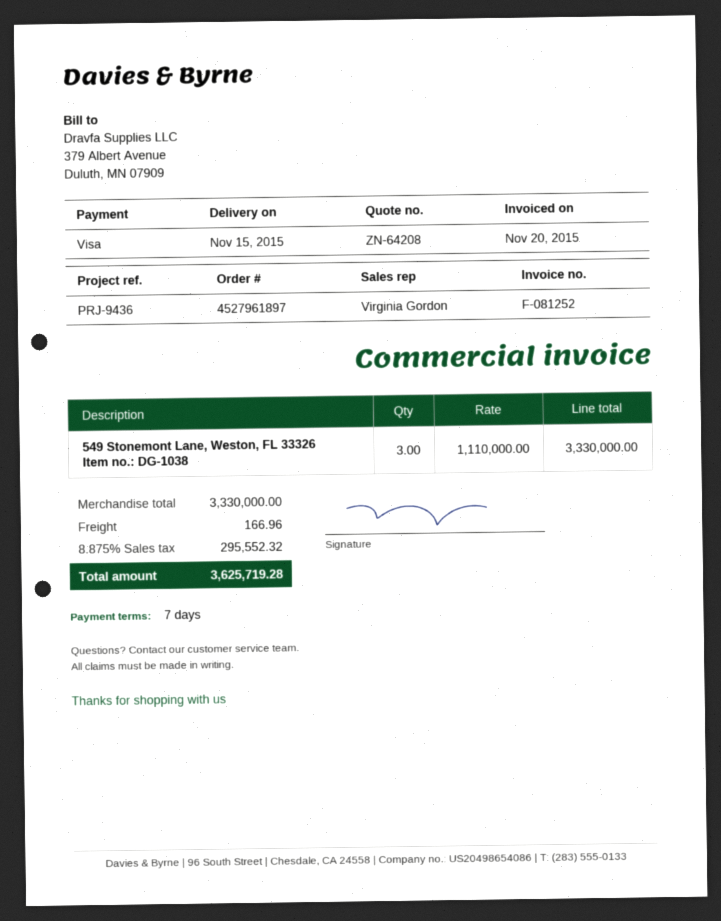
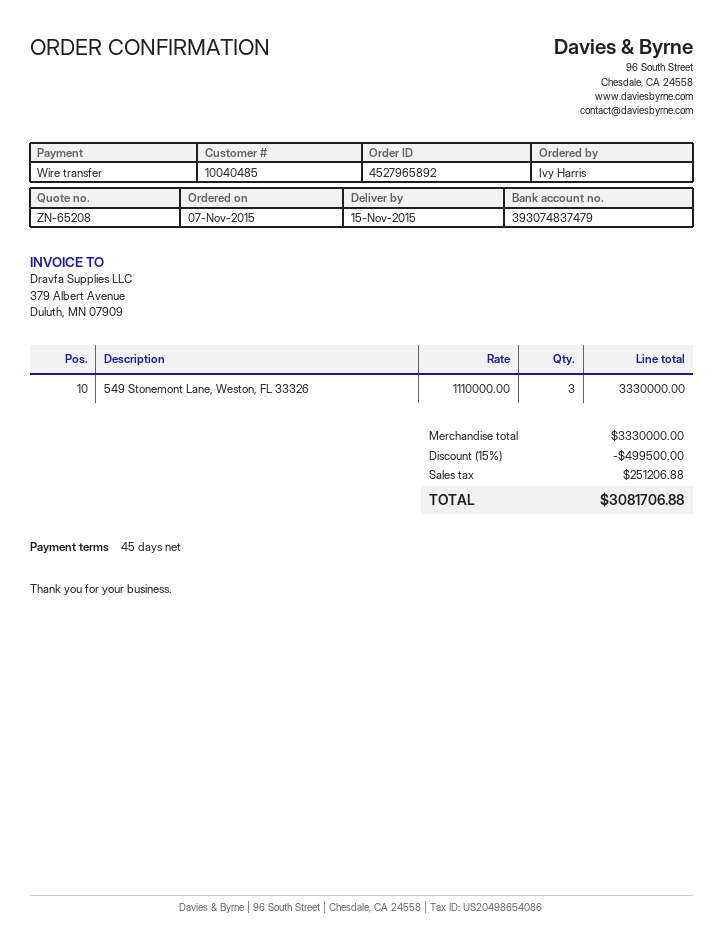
quote number: ZN-64208 -> ZN-65208
order number: 4527961897 -> 4527965892
payment terms: 7 days -> 45 days
payment method: Visa -> bank transfer
discount: none -> 15% = 499500.00
shipping: 166.96 -> none
tax: 295552.32 -> 251206.88
total: 3625719.28 -> 3081706.88

